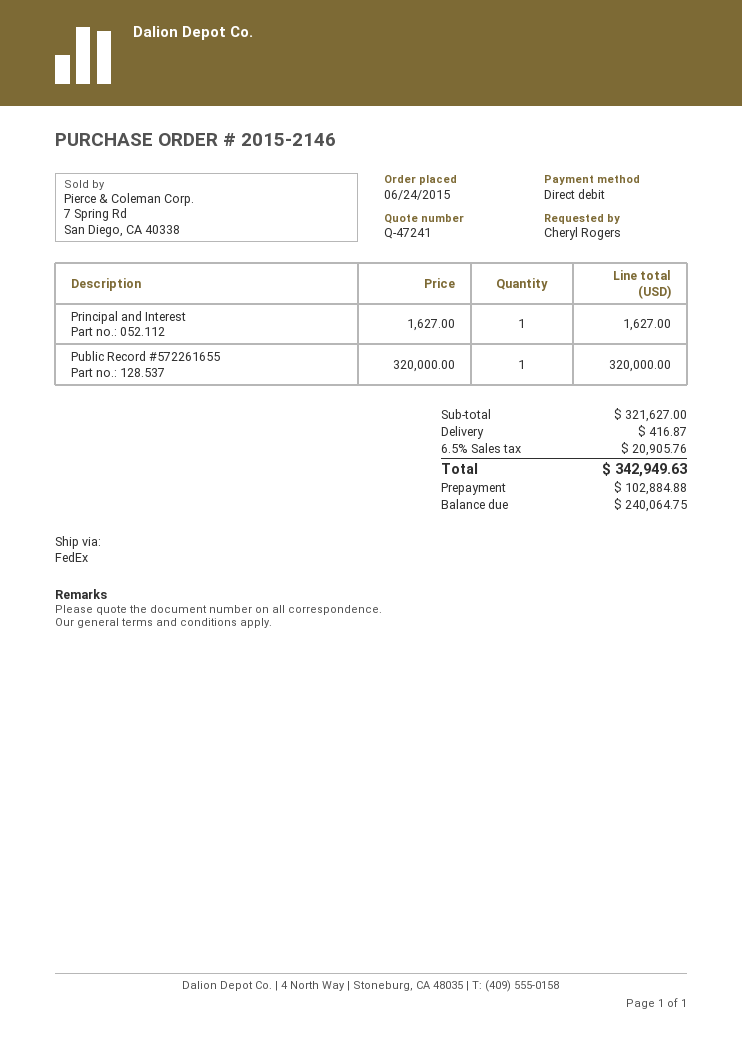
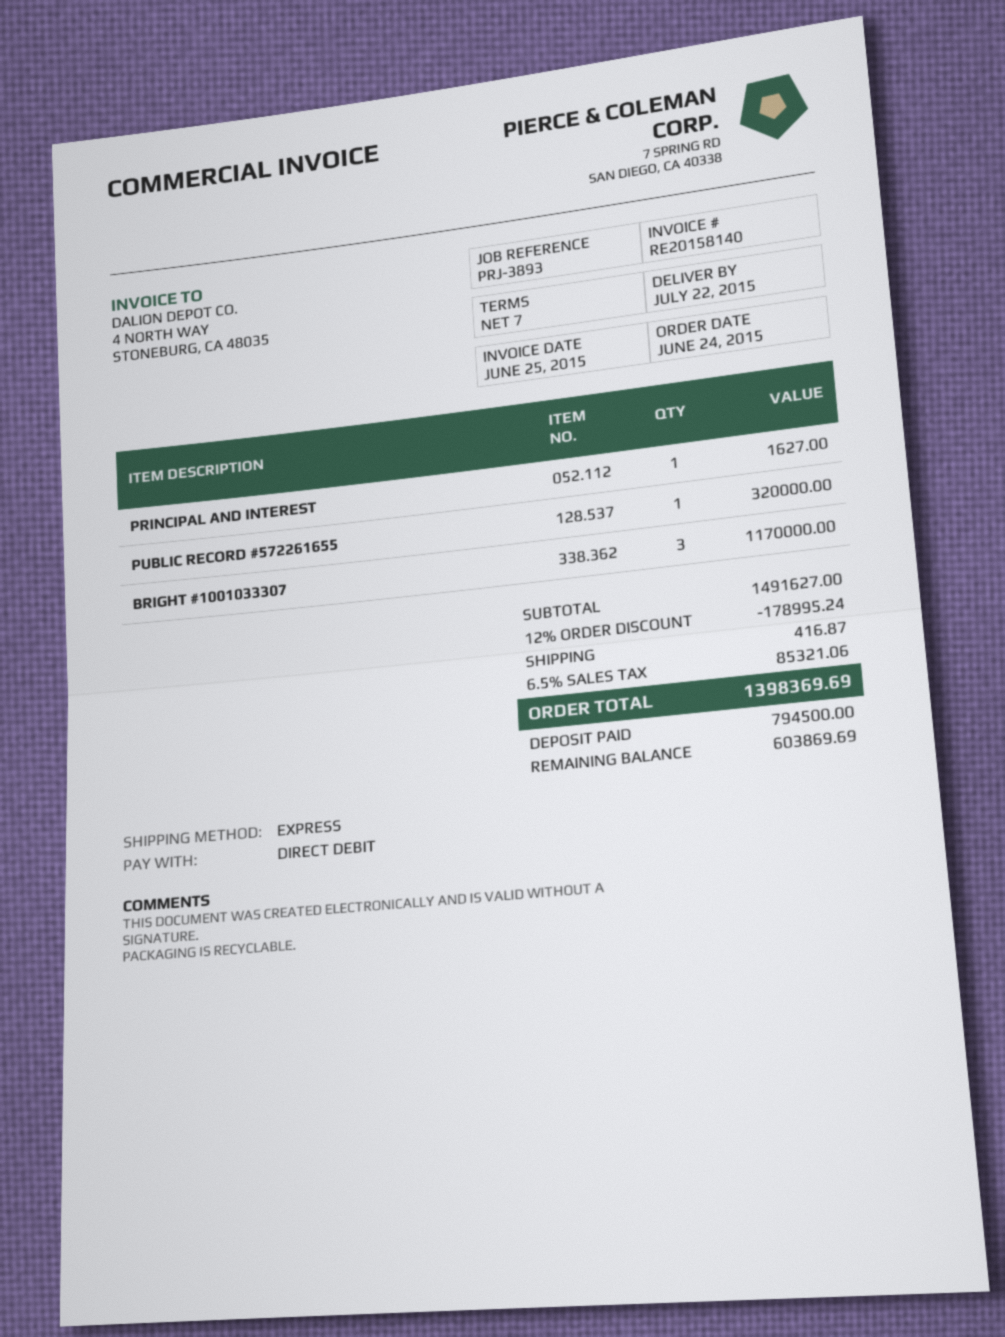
shipping method: FedEx -> express
BRIGHT #1001033307: none -> 3 for 1170000.00
subtotal: 321627.00 -> 1491627.00
discount: none -> 12% = 178995.24
tax: 6.5% = 20905.76 -> 6.5% = 85321.06
total: 342949.63 -> 1398369.69
deposit: 102884.88 -> 794500.00
balance: 240064.75 -> 603869.69

